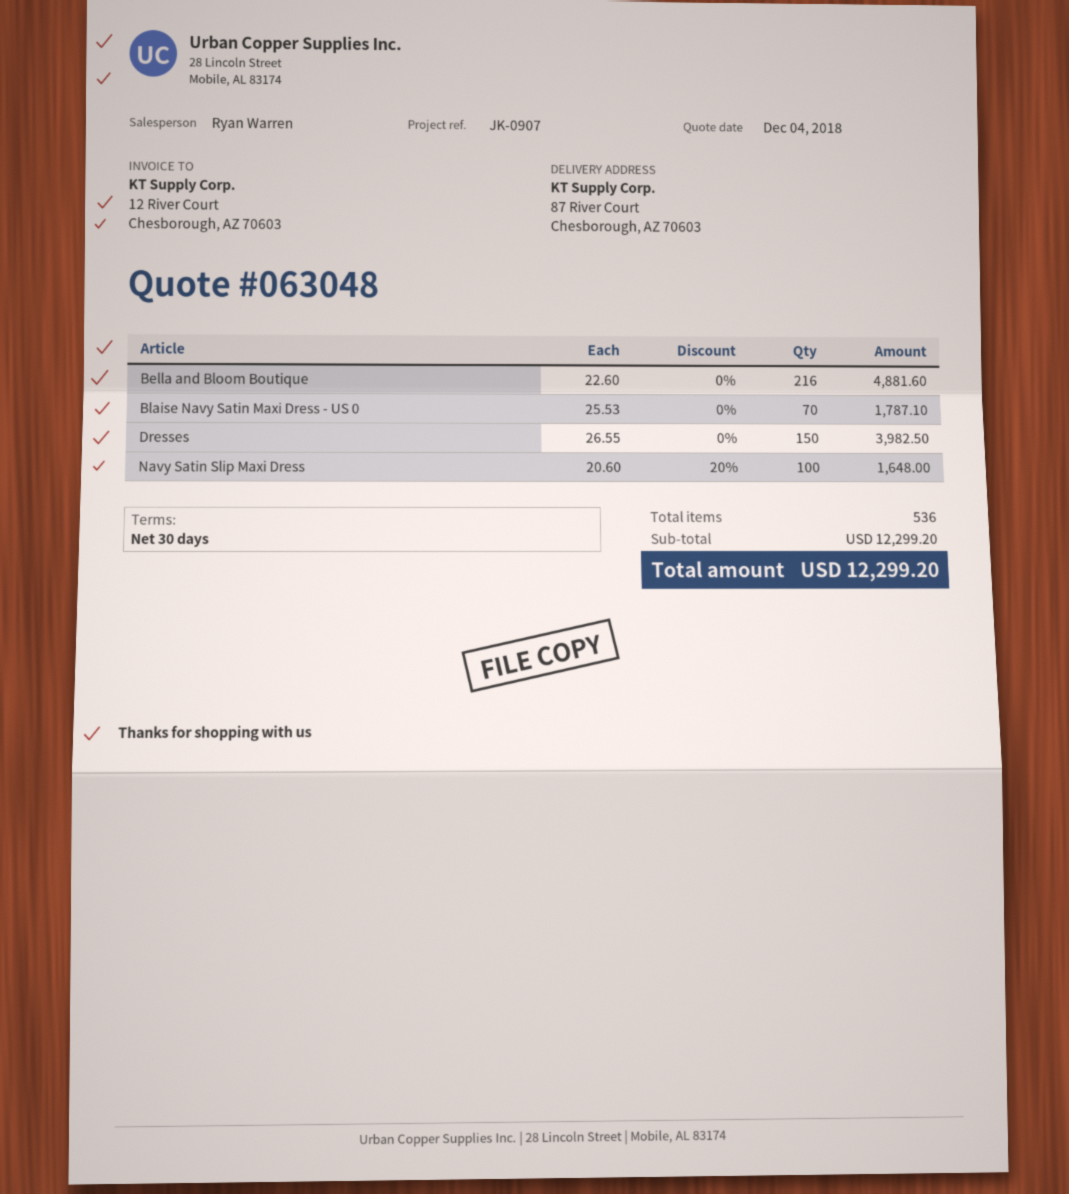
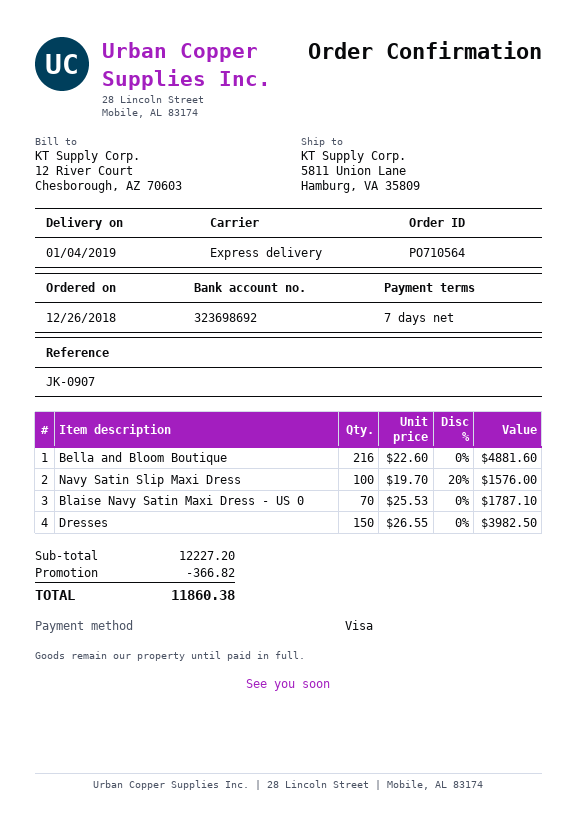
payment terms: 30 days -> 7 days
ship to: 87 River Court, Chesborough, AZ 70603 -> 5811 Union Lane, Hamburg, VA 35809
Navy Satin Slip Maxi Dress: 100 x 20.60 - 20% = 1648.00 -> 100 x 19.70 - 20% = 1576.00
subtotal: 12299.20 -> 12227.20
discount: none -> 366.82
total: 12299.20 -> 11860.38

